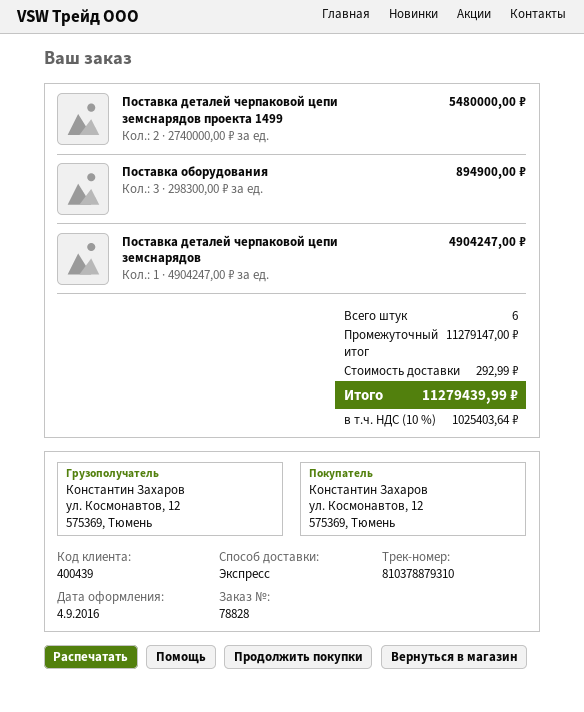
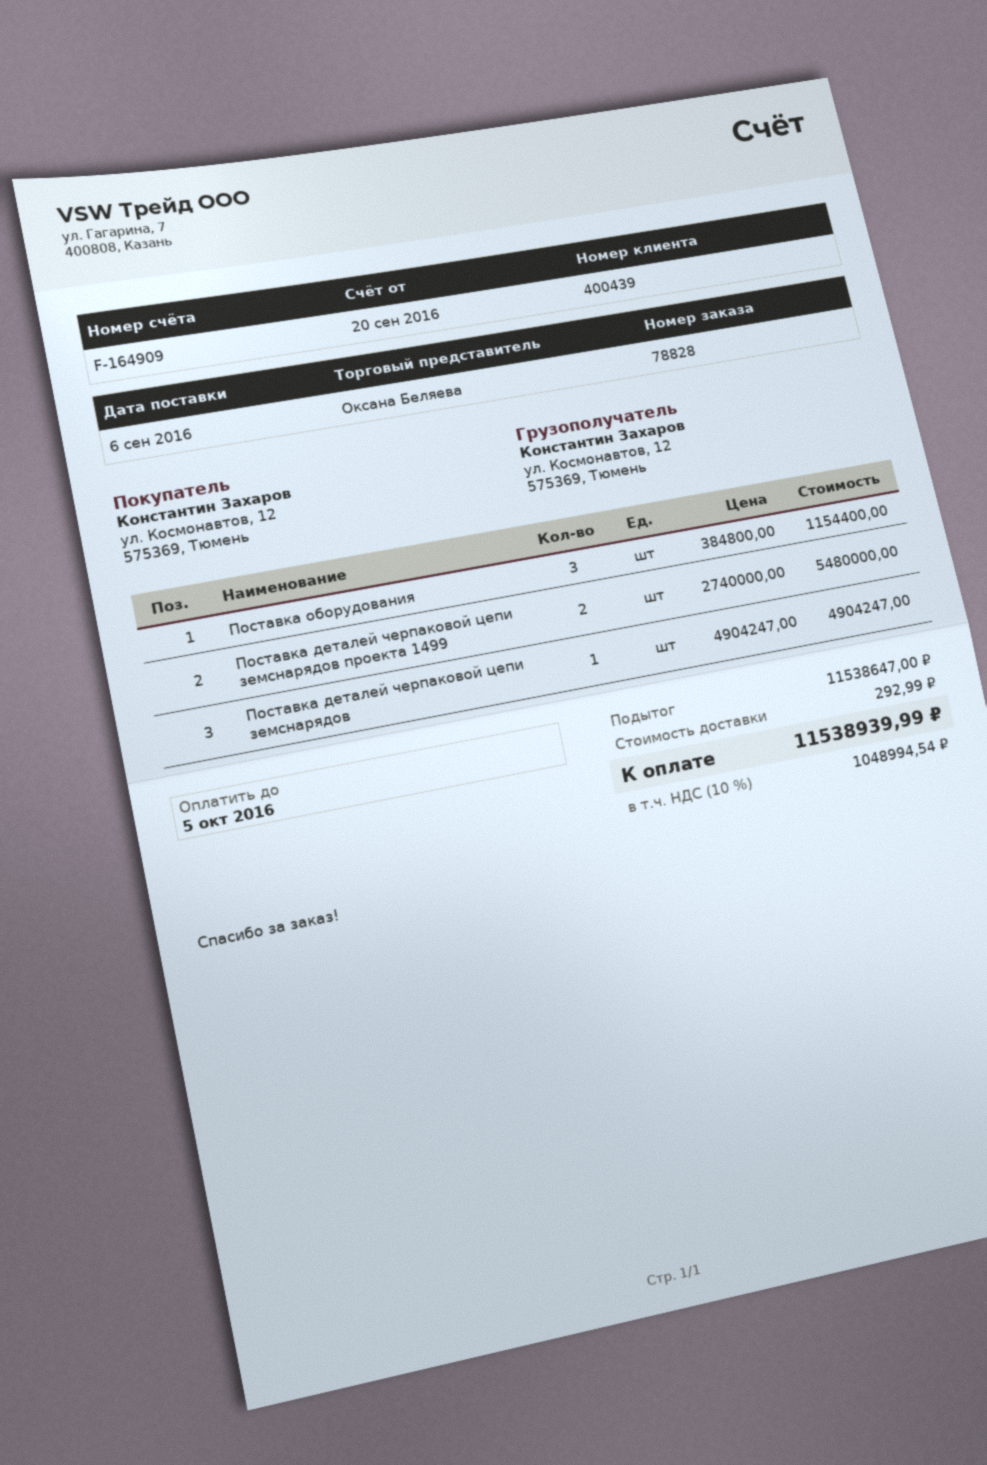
Поставка оборудования: 3 x 298300.00 = 894900.00 -> 3 x 384800.00 = 1154400.00
subtotal: 11279147.00 -> 11538647.00
tax: 10% = 1025403.64 -> 10% = 1048994.54
total: 11279439.99 -> 11538939.99

